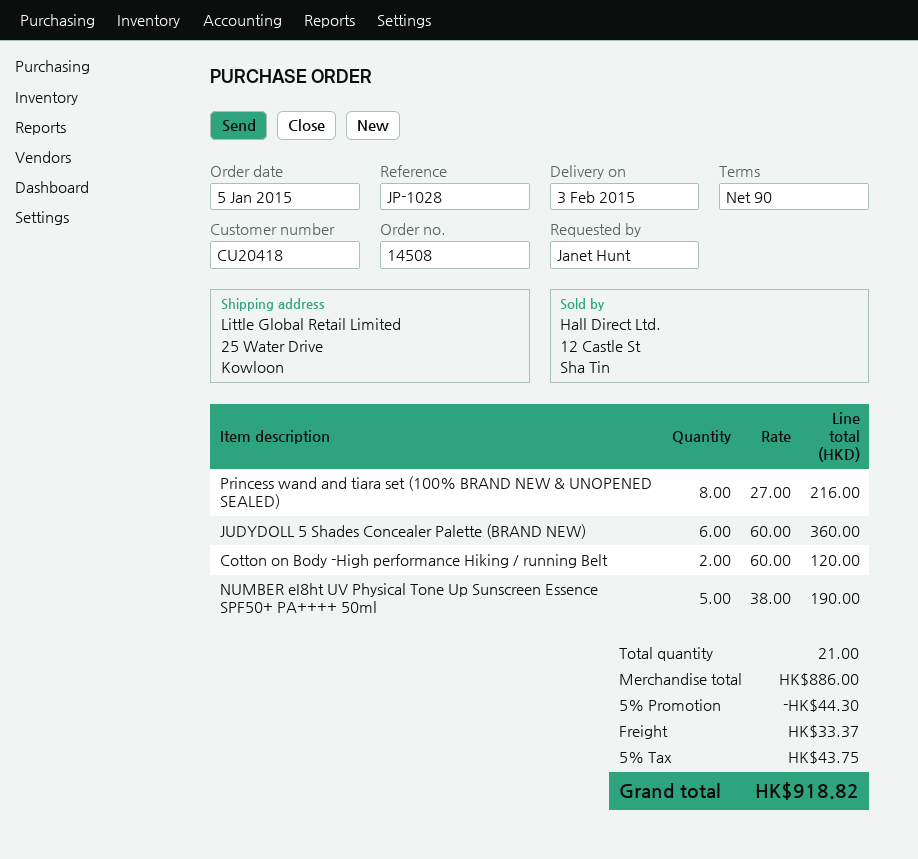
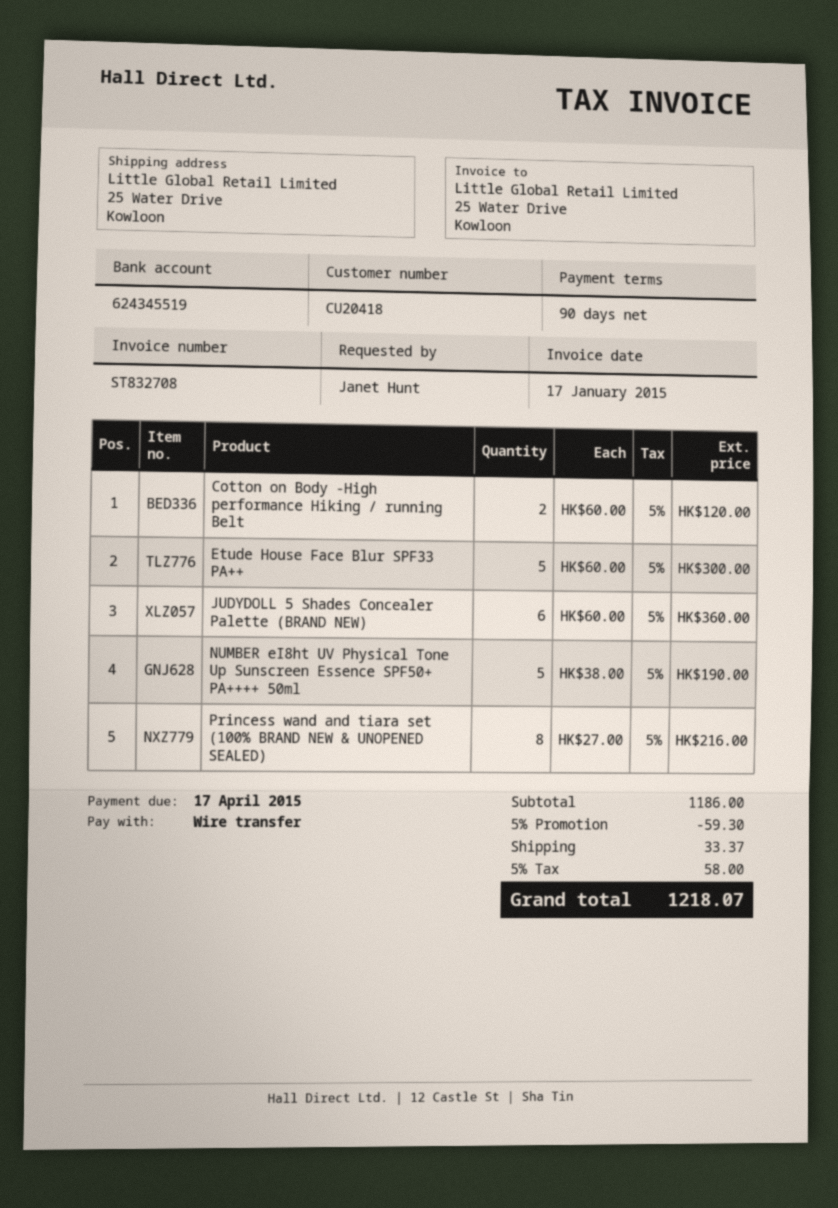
Etude House Face Blur SPF33 PA++: none -> 5 x 60.00 = 300.00
subtotal: 886.00 -> 1186.00
discount: 5% = 44.30 -> 5% = 59.30
tax: 5% = 43.75 -> 5% = 58.00
total: 918.82 -> 1218.07

